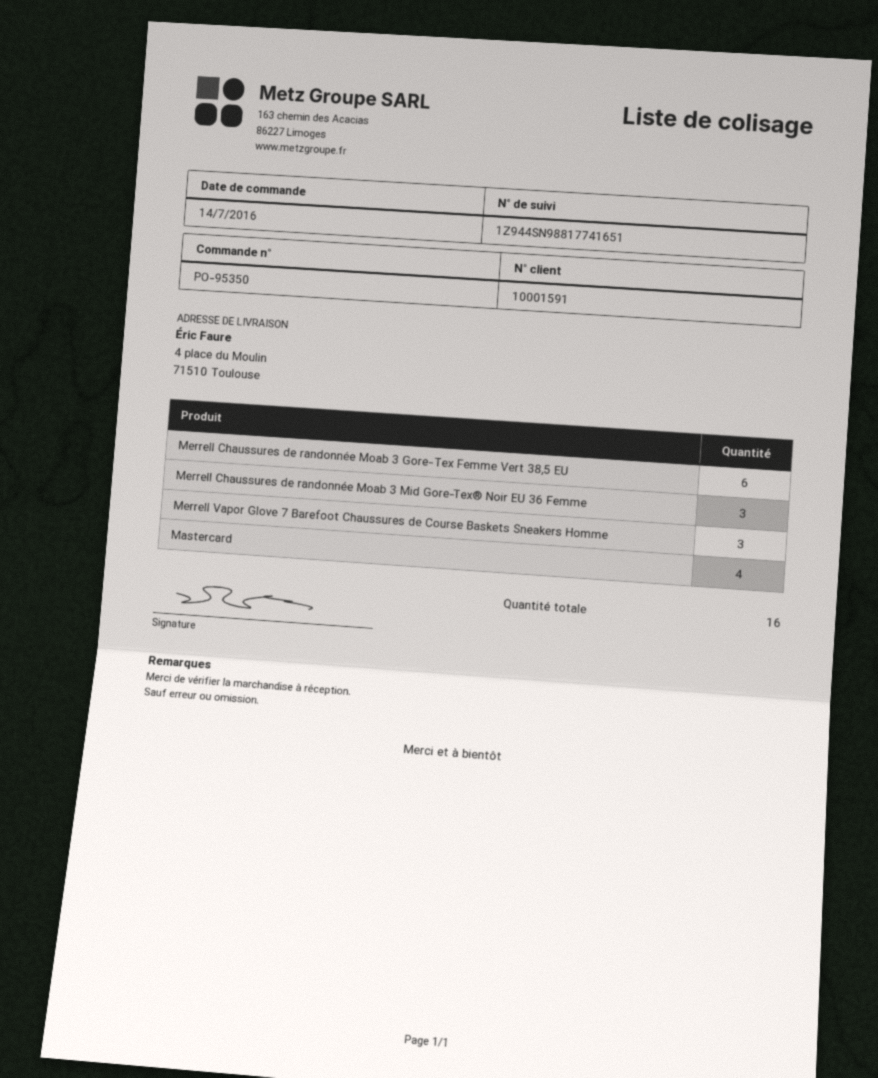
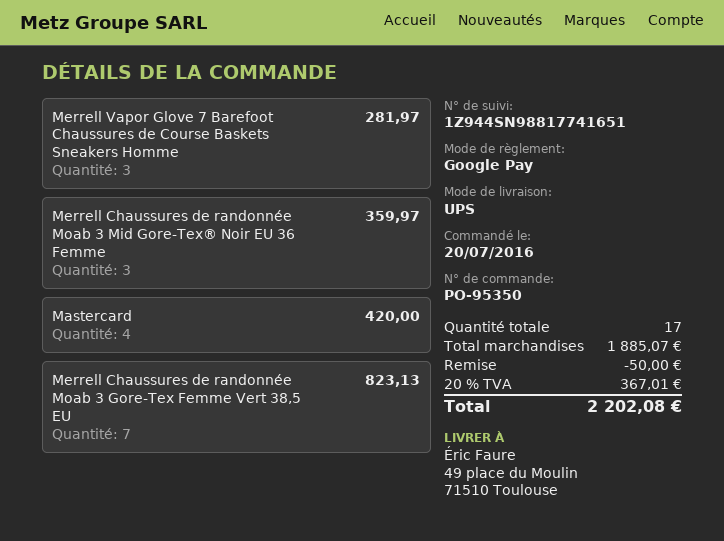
order date: 2016-07-14 -> 2016-07-20
ship to: 4 place du Moulin, 71510 Toulouse -> 49 place du Moulin, 71510 Toulouse
Merrell Chaussures de randonnée Moab 3 Gore-Tex Femme Vert 38,5 EU: 6 -> 7
total quantity: 16 -> 17

